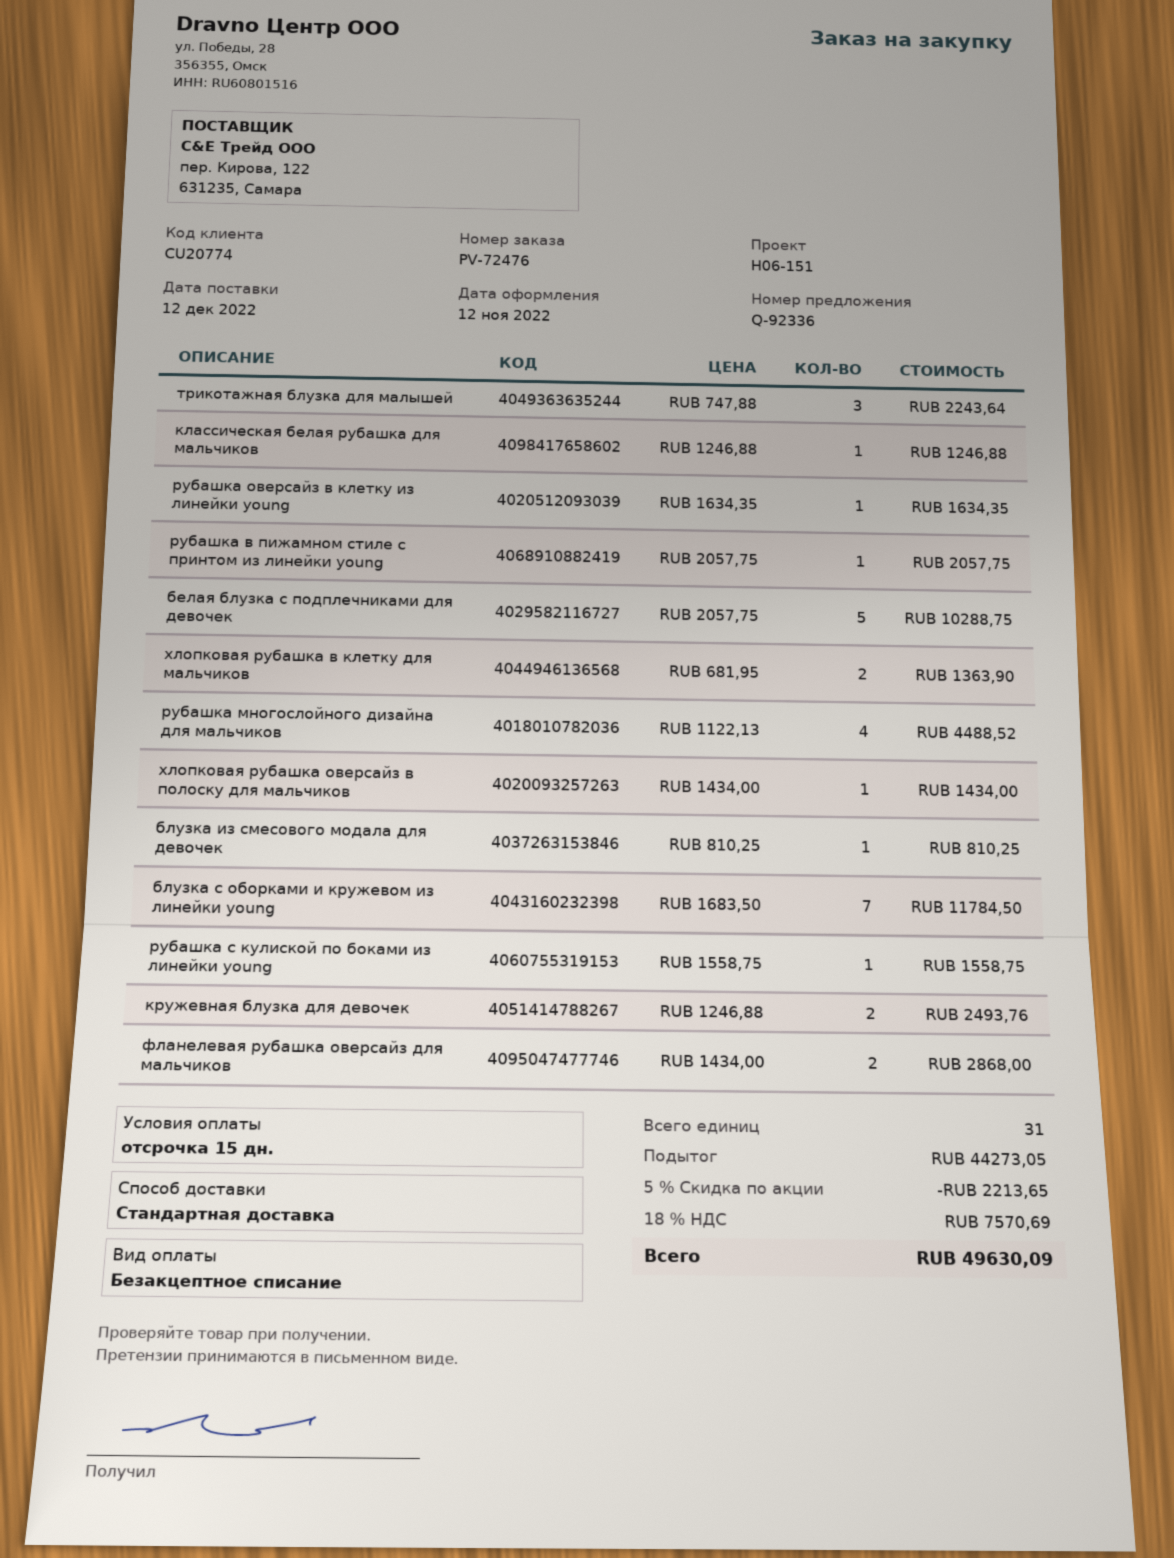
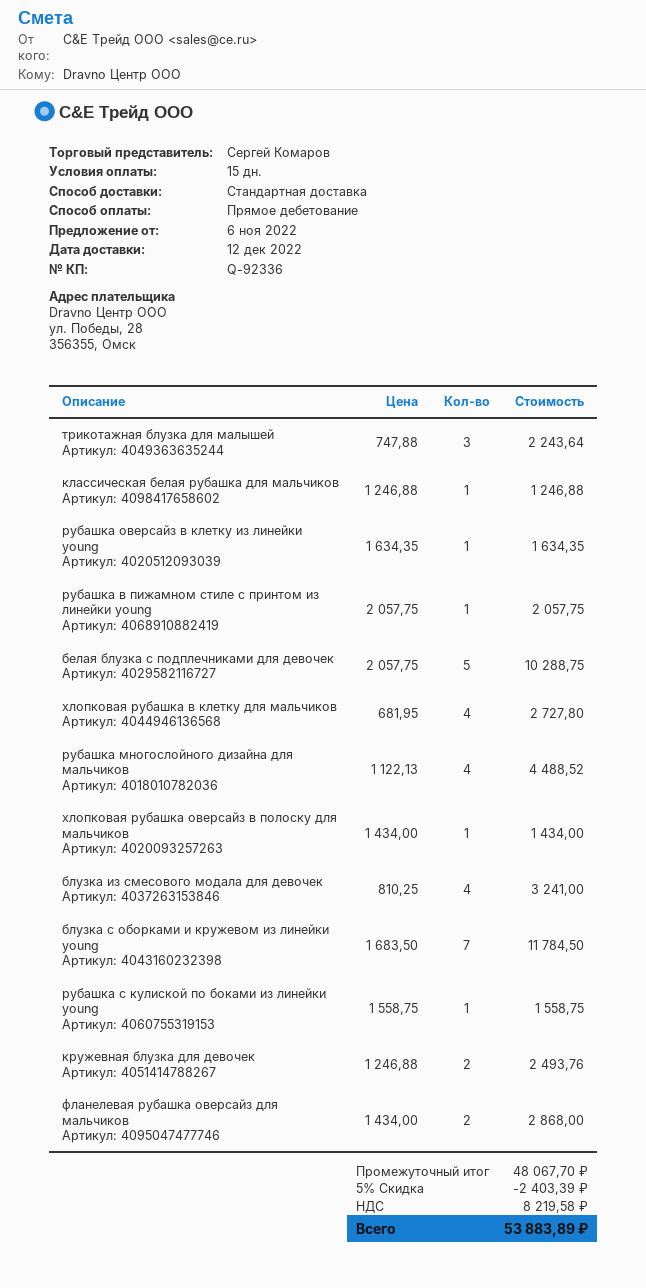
хлопковая рубашка в клетку для мальчиков: 2 x 681.95 = 1363.90 -> 4 x 681.95 = 2727.80
блузка из смесового модала для девочек: 1 x 810.25 = 810.25 -> 4 x 810.25 = 3241.00
subtotal: 44273.05 -> 48067.70
discount: 5% = 2213.65 -> 5% = 2403.39
tax: 7570.69 -> 8219.58
total: 49630.09 -> 53883.89

